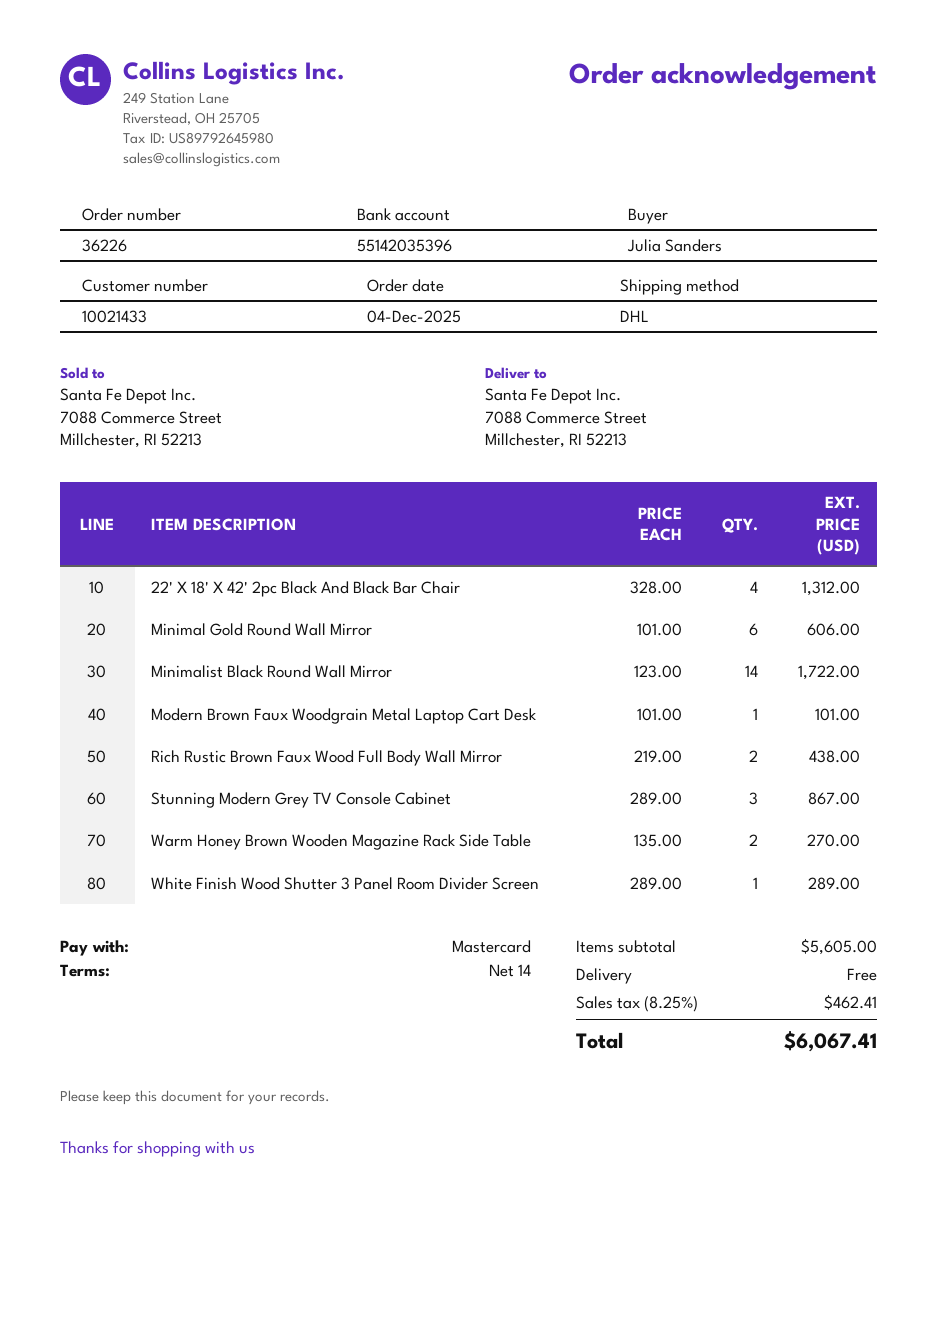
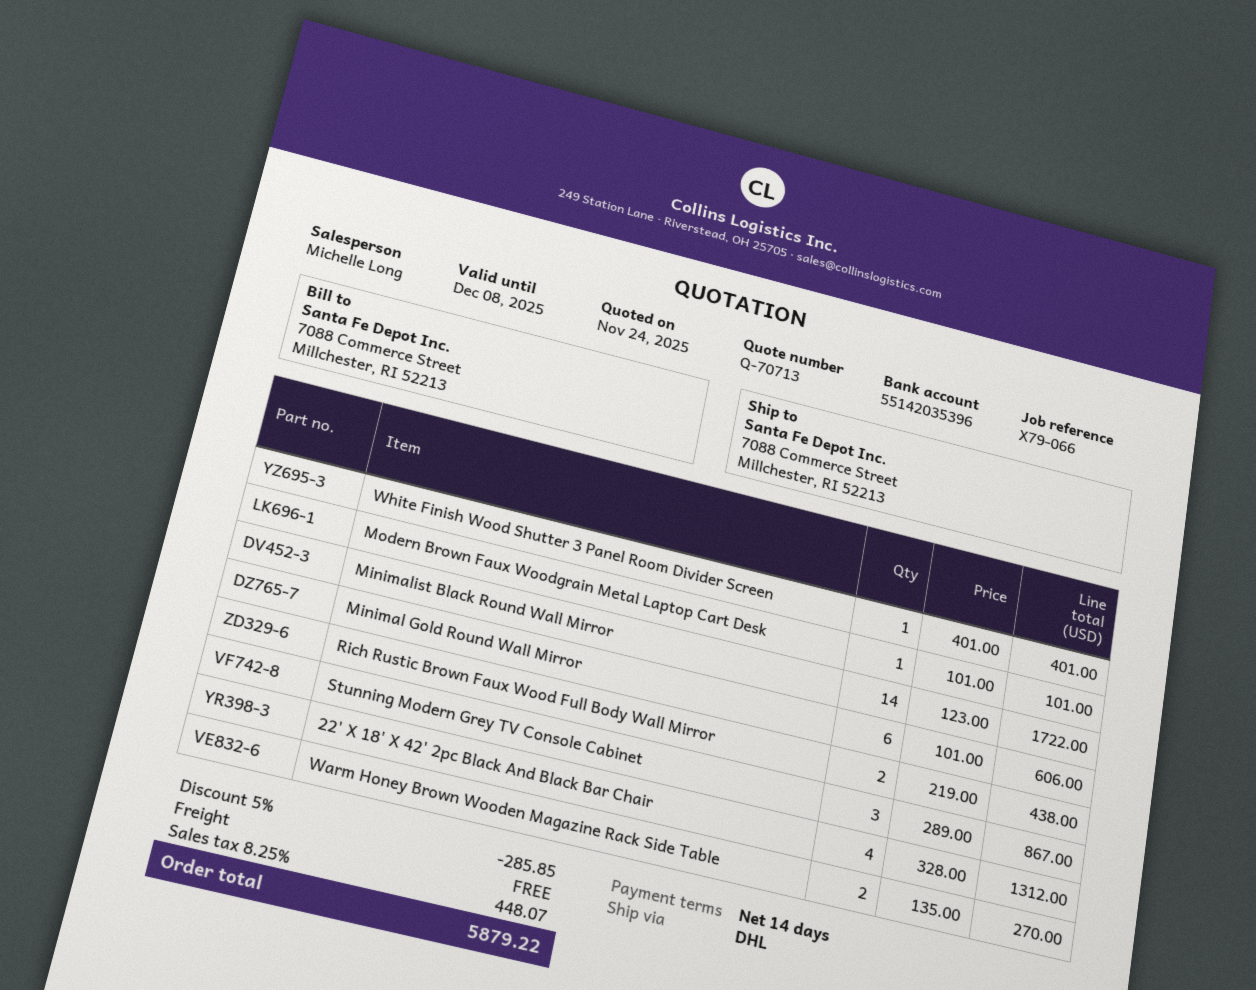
White Finish Wood Shutter 3 Panel Room Divider Screen: 1 x 289.00 = 289.00 -> 1 x 401.00 = 401.00
discount: none -> 5% = 285.85
tax: 8.25% = 462.41 -> 8.25% = 448.07
total: 6067.41 -> 5879.22

